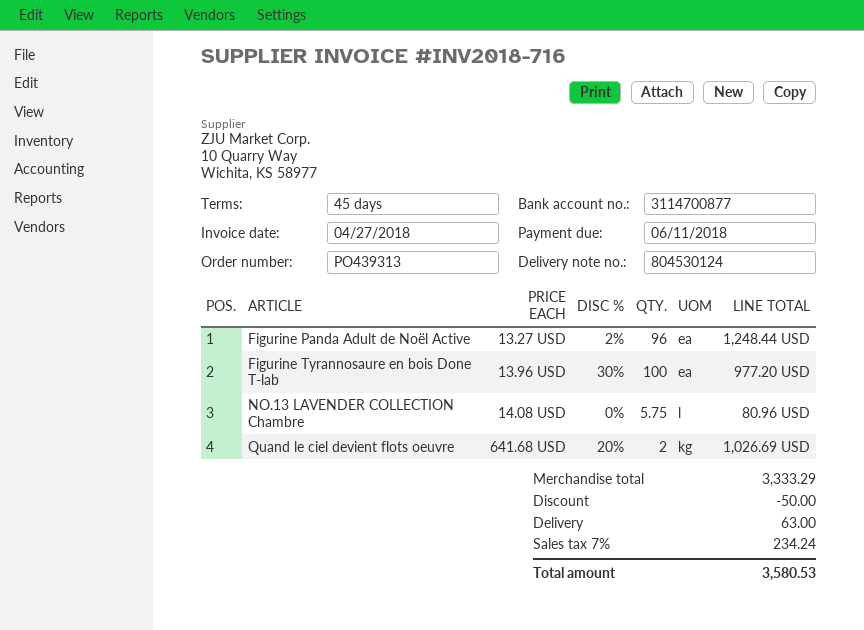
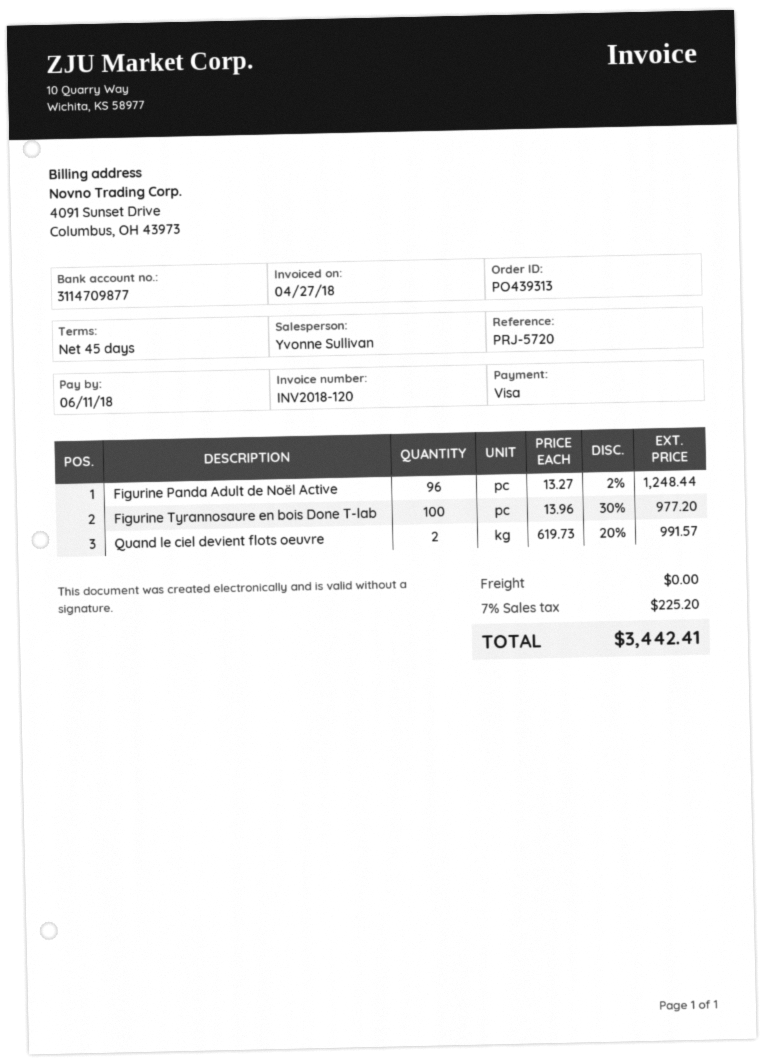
invoice number: INV2018-716 -> INV2018-120
bank account: 3114700877 -> 3114709877
NO.13 LAVENDER COLLECTION Chambre: 5.75 x 14.08 = 80.96 -> none
Quand le ciel devient flots oeuvre: 2 x 641.68 - 20% = 1026.69 -> 2 x 619.73 - 20% = 991.57
discount: 50.00 -> none
shipping: 63.00 -> 0.00
tax: 7% = 234.24 -> 7% = 225.20
total: 3580.53 -> 3442.41

